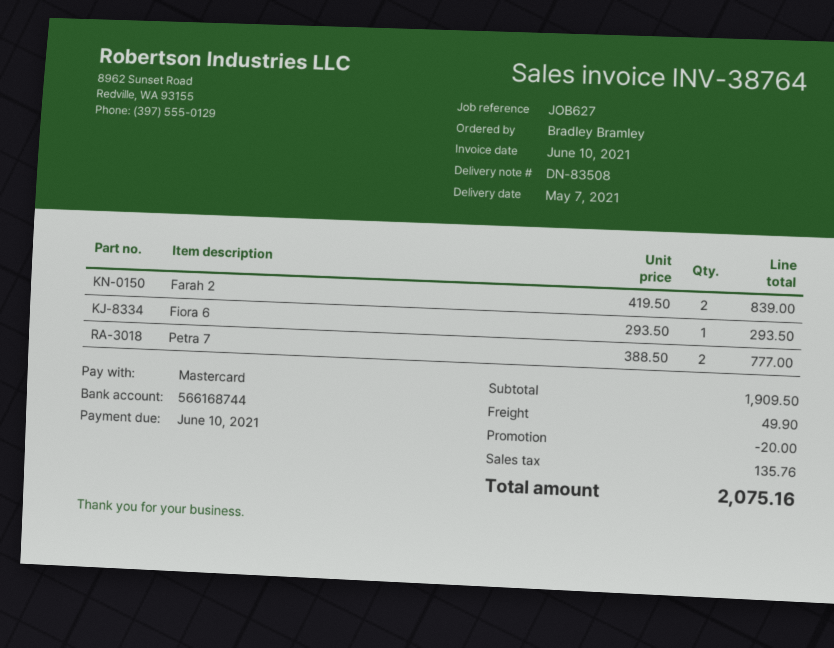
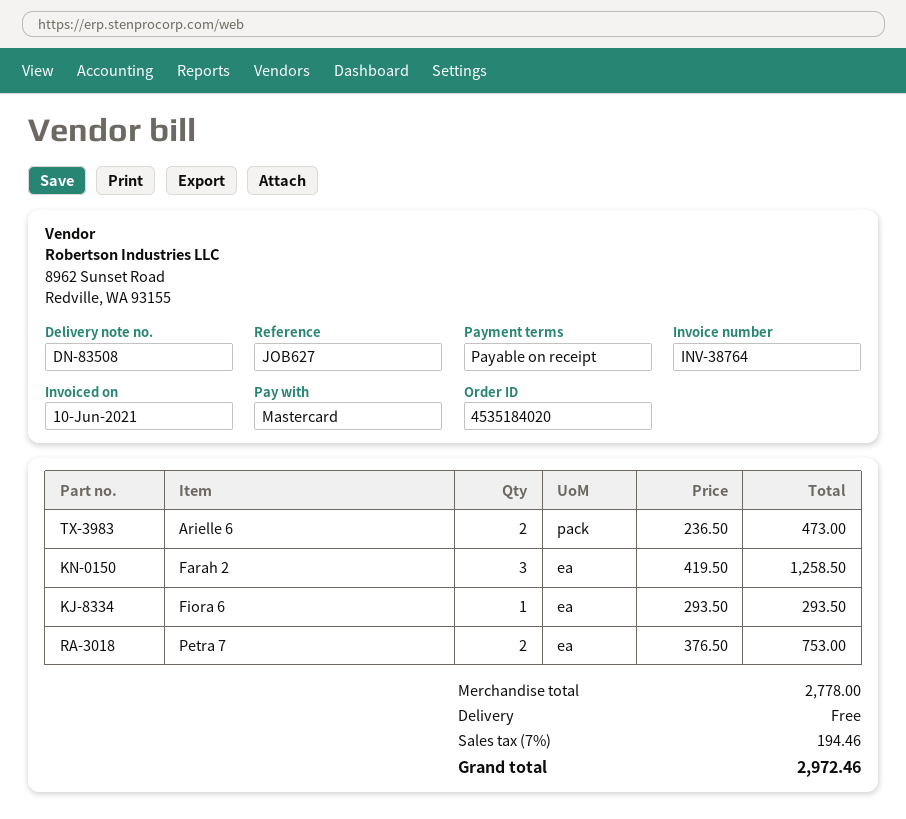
Farah 2: 2 x 419.50 = 839.00 -> 3 x 419.50 = 1258.50
Petra 7: 2 x 388.50 = 777.00 -> 2 x 376.50 = 753.00
Arielle 6: none -> 2 x 236.50 = 473.00
subtotal: 1909.50 -> 2778.00
discount: 20.00 -> none
shipping: 49.90 -> 0.00
tax: 135.76 -> 194.46
total: 2075.16 -> 2972.46

